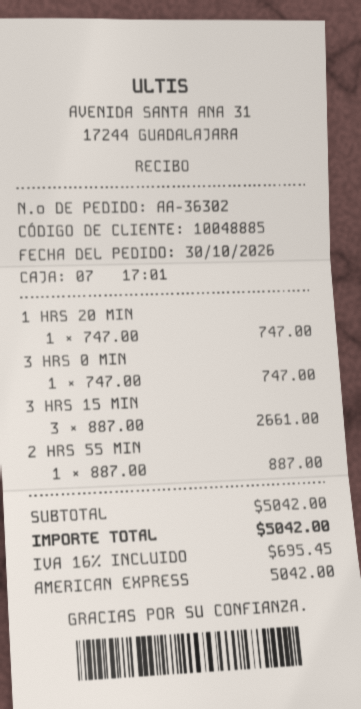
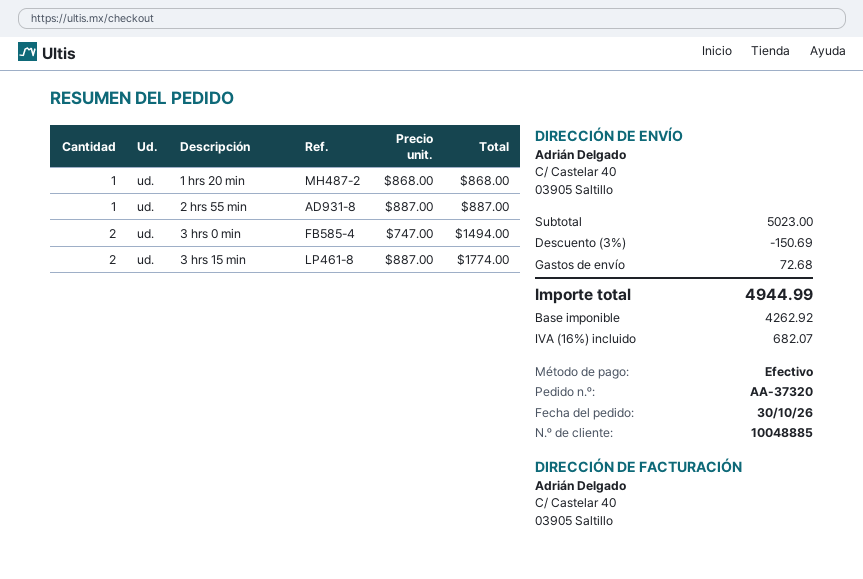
order number: AA-36302 -> AA-37320
payment method: American Express -> cash
1 HRS 20 MIN: 1 x 747.00 = 747.00 -> 1 x 868.00 = 868.00
3 HRS 0 MIN: 1 x 747.00 = 747.00 -> 2 x 747.00 = 1494.00
3 HRS 15 MIN: 3 x 887.00 = 2661.00 -> 2 x 887.00 = 1774.00
subtotal: 5042.00 -> 5023.00
discount: none -> 3% = 150.69
shipping: none -> 72.68
tax: 16% = 695.45 -> 16% = 682.07
total: 5042.00 -> 4944.99

